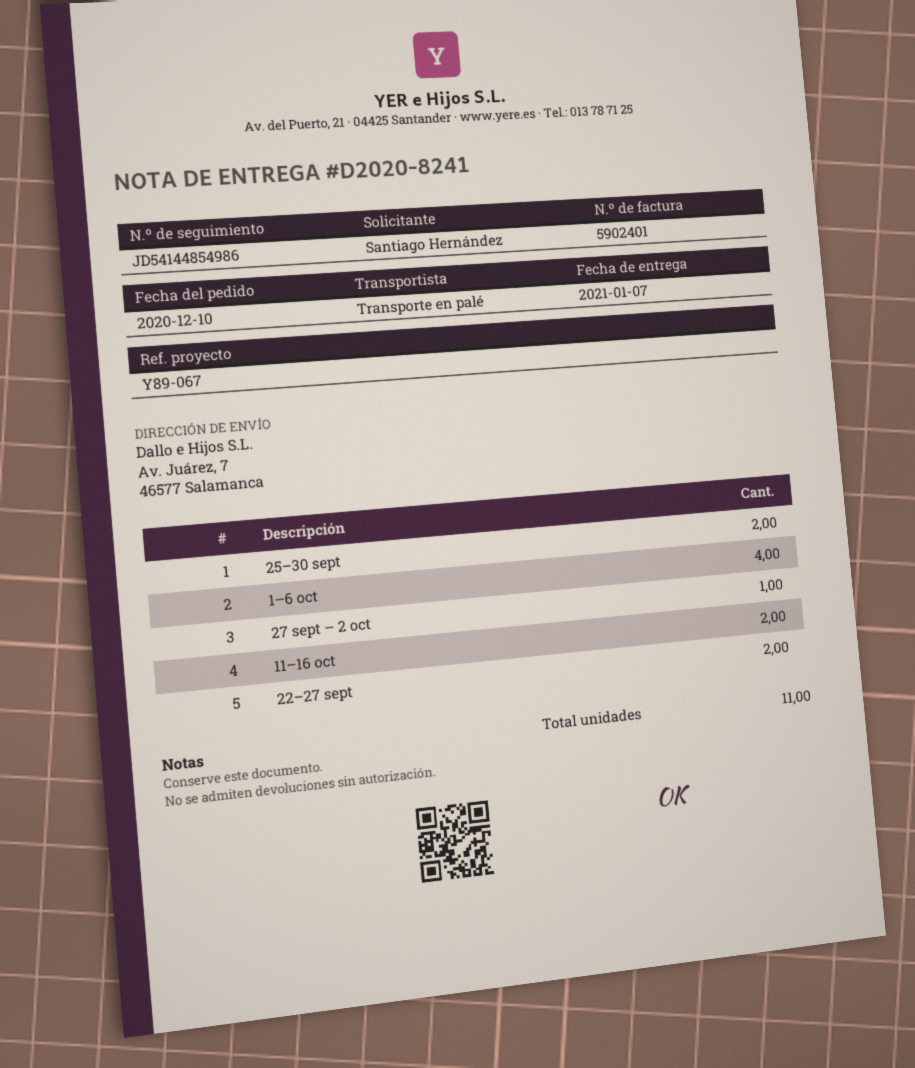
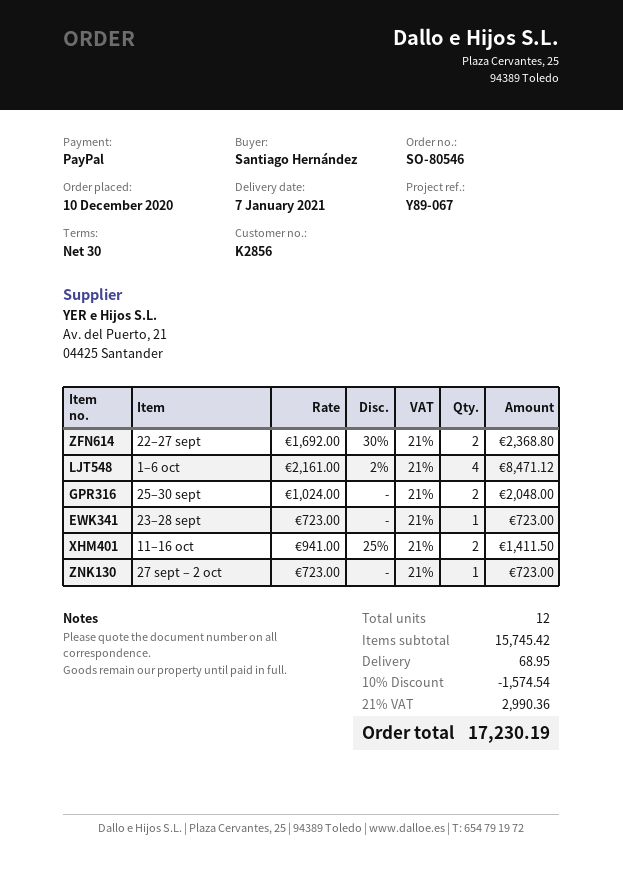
23–28 sept: none -> 1
total quantity: 11 -> 12

